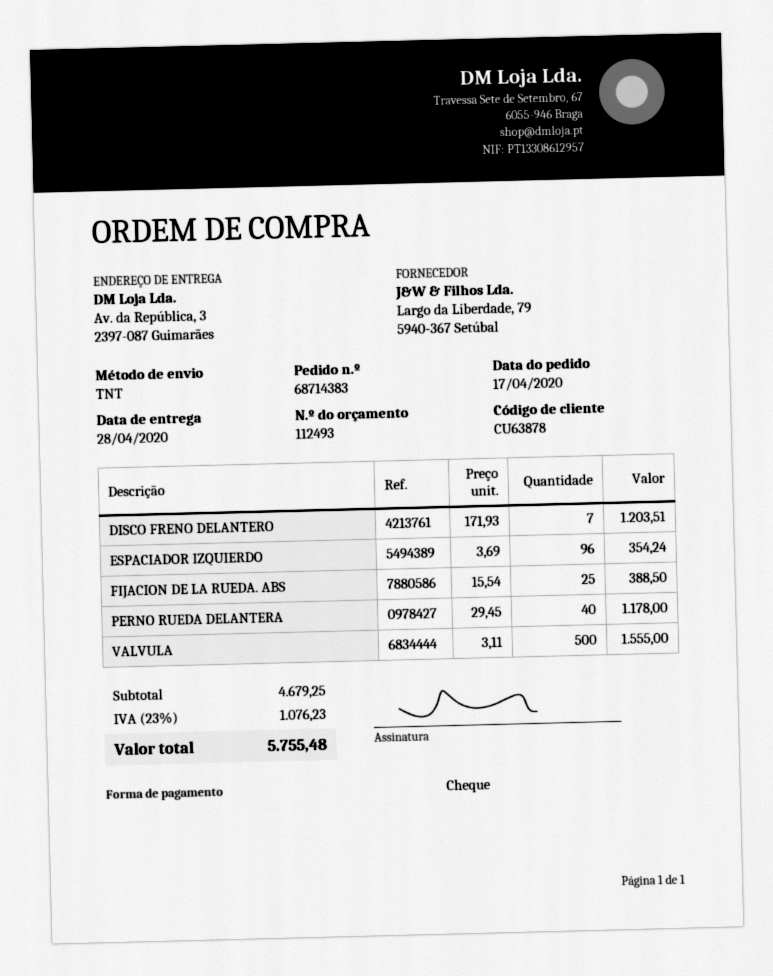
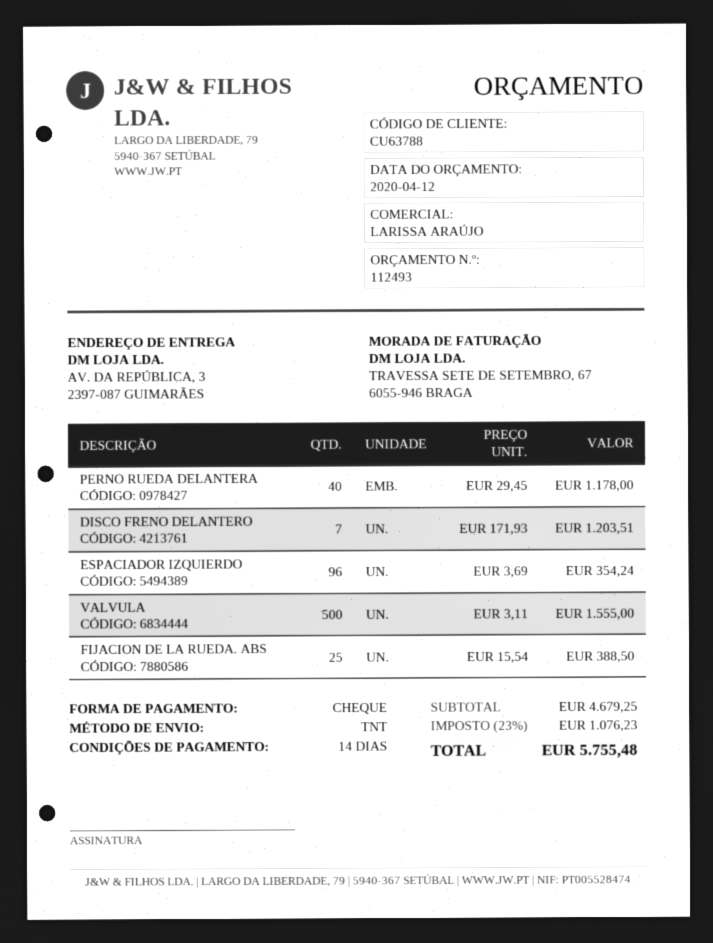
customer number: CU63878 -> CU63788

